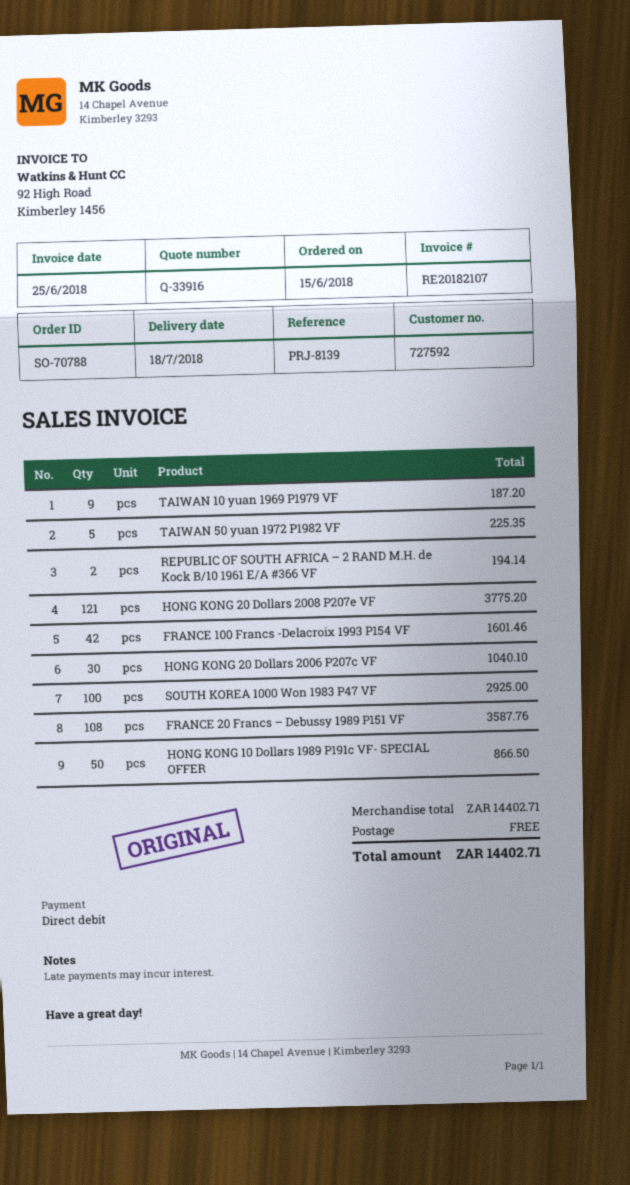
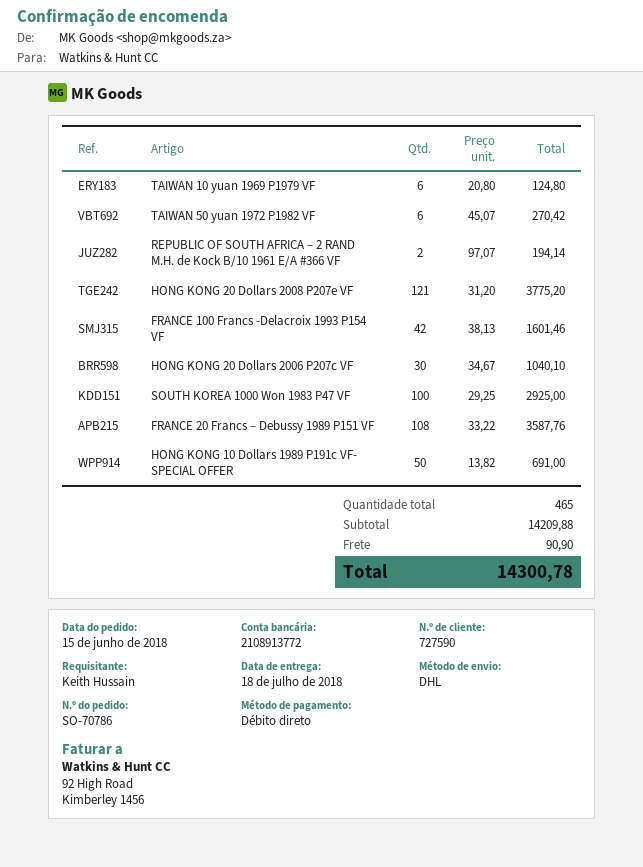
order number: SO-70788 -> SO-70786
customer number: 727592 -> 727590
TAIWAN 10 yuan 1969 P1979 VF: 9 for 187.20 -> 6 for 124.80
TAIWAN 50 yuan 1972 P1982 VF: 5 for 225.35 -> 6 for 270.42
HONG KONG 10 Dollars 1989 P191c VF- SPECIAL OFFER: 50 for 866.50 -> 50 for 691.00
subtotal: 14402.71 -> 14209.88
shipping: 0.00 -> 90.90
total: 14402.71 -> 14300.78

